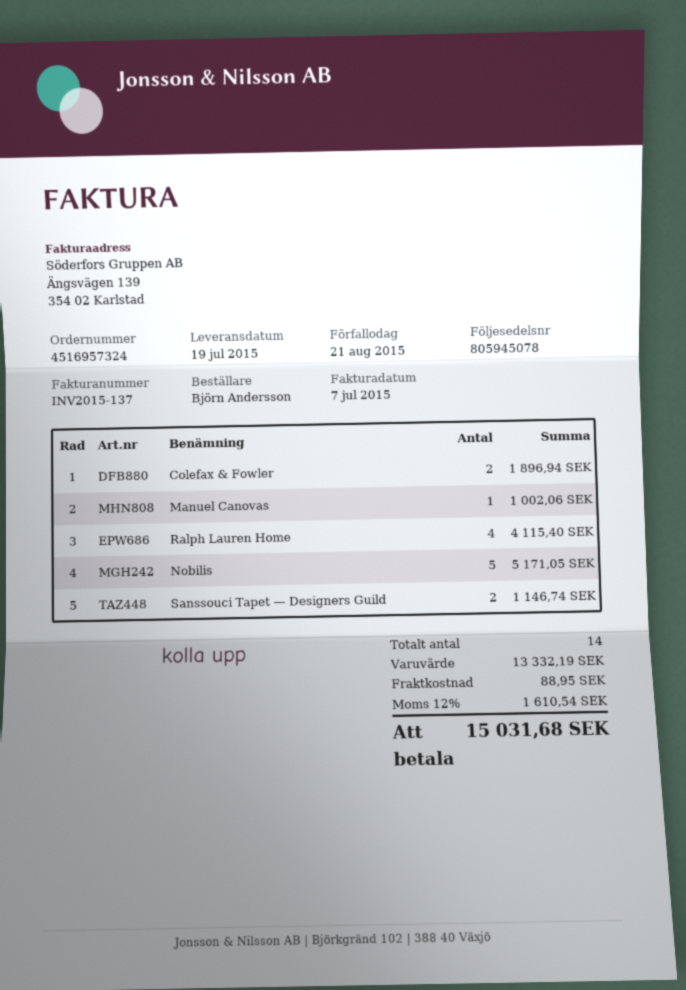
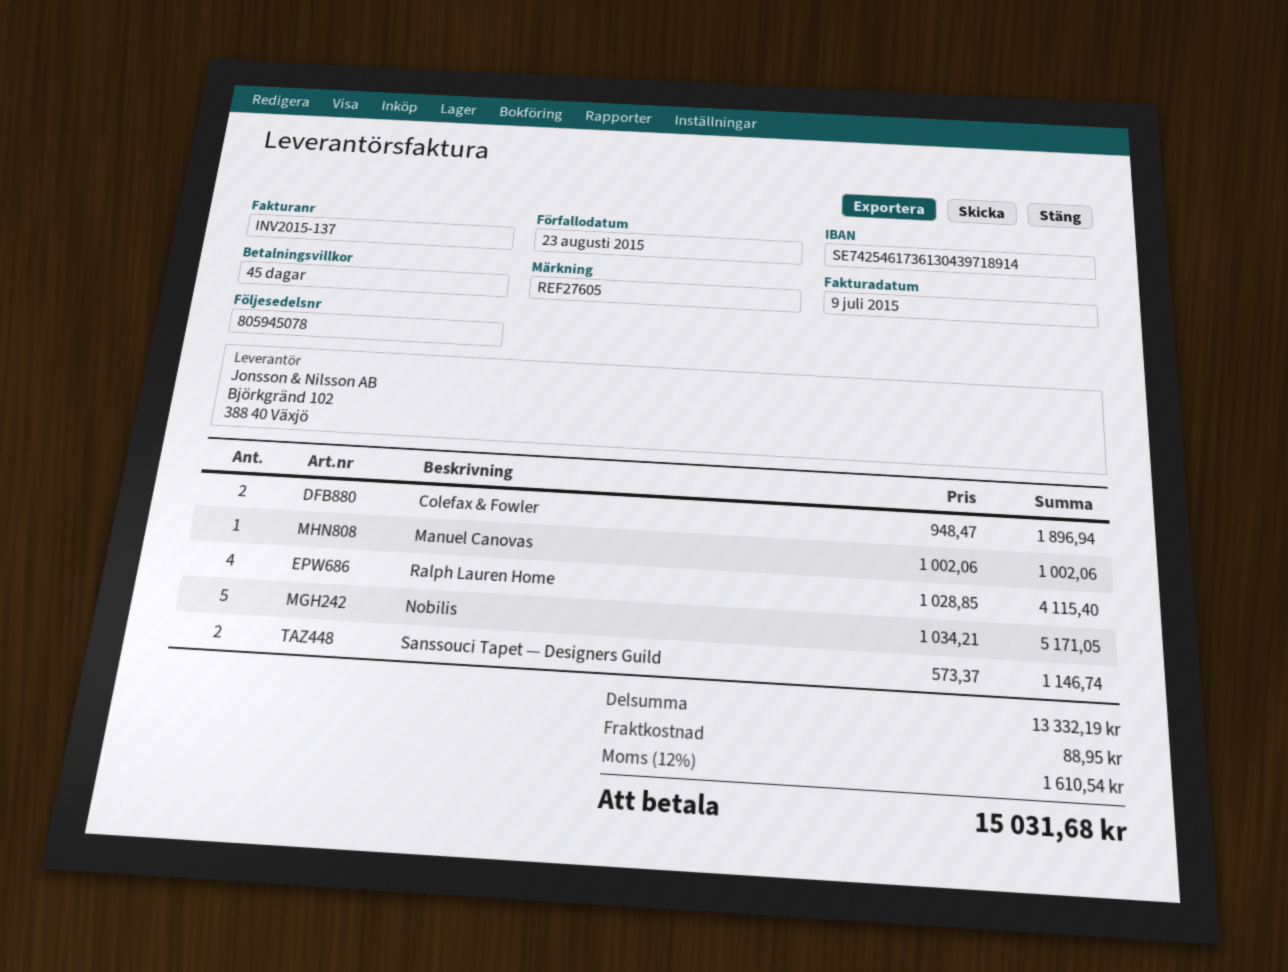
invoice date: 2015-07-07 -> 2015-07-09
due date: 2015-08-21 -> 2015-08-23

